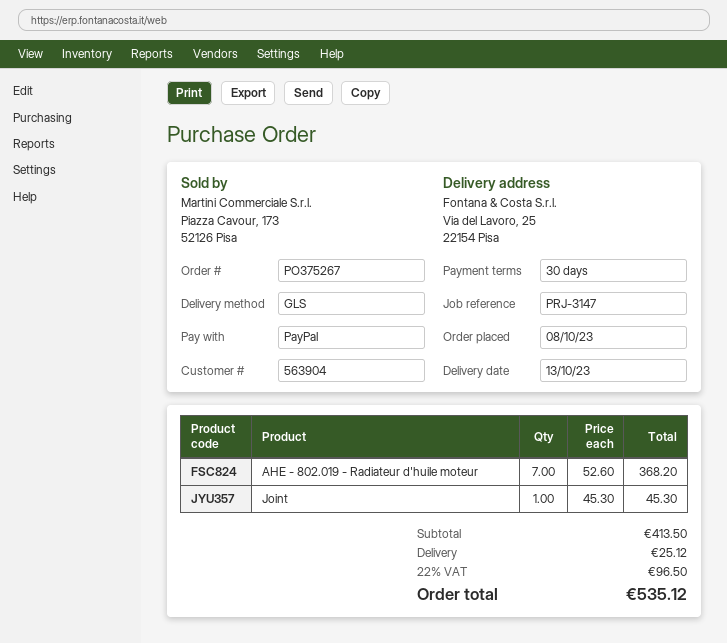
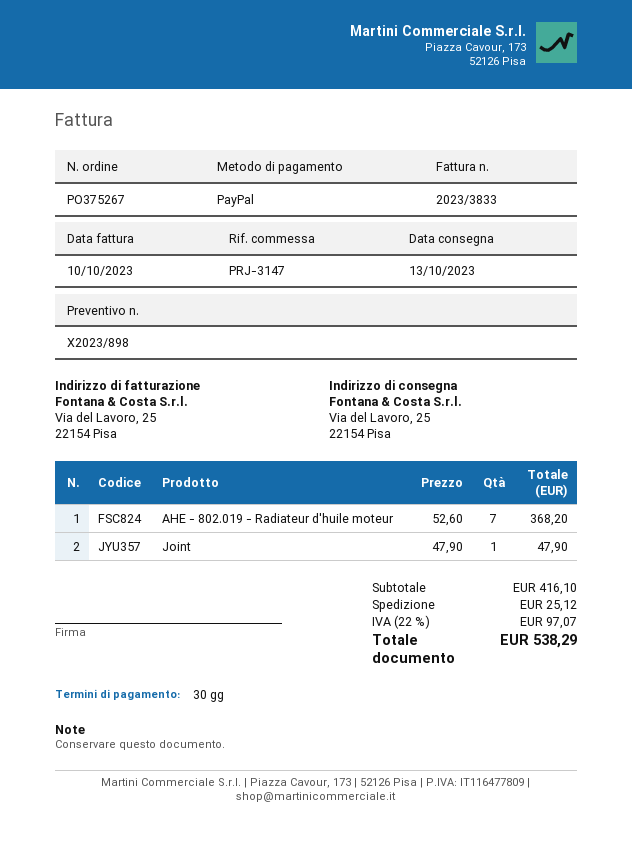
Joint: 1 x 45.30 = 45.30 -> 1 x 47.90 = 47.90
subtotal: 413.50 -> 416.10
tax: 22% = 96.50 -> 22% = 97.07
total: 535.12 -> 538.29

